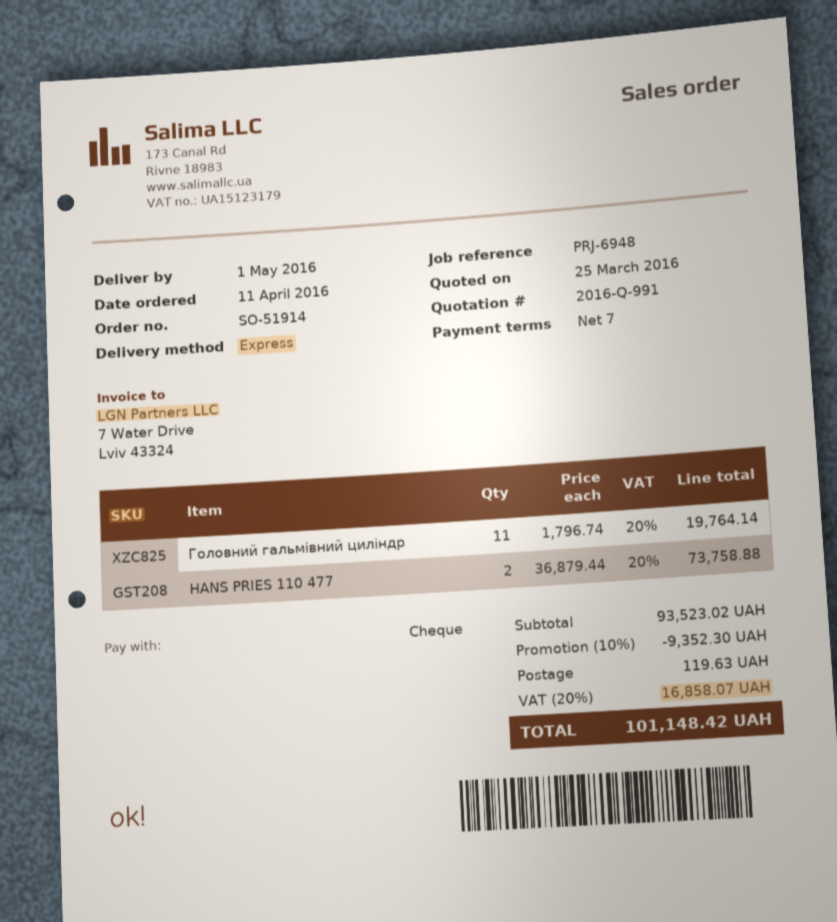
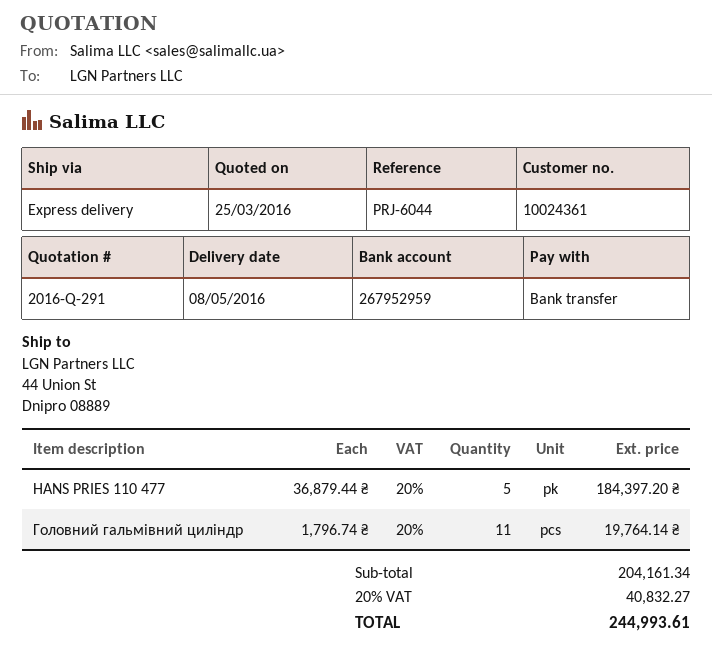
quote number: 2016-Q-991 -> 2016-Q-291
delivery date: 2016-05-01 -> 2016-05-08
reference: PRJ-6948 -> PRJ-6044
payment method: cheque -> bank transfer
HANS PRIES 110 477: 2 x 36879.44 = 73758.88 -> 5 x 36879.44 = 184397.20
subtotal: 93523.02 -> 204161.34
discount: 10% = 9352.30 -> none
shipping: 119.63 -> none
tax: 20% = 16858.07 -> 20% = 40832.27
total: 101148.42 -> 244993.61

